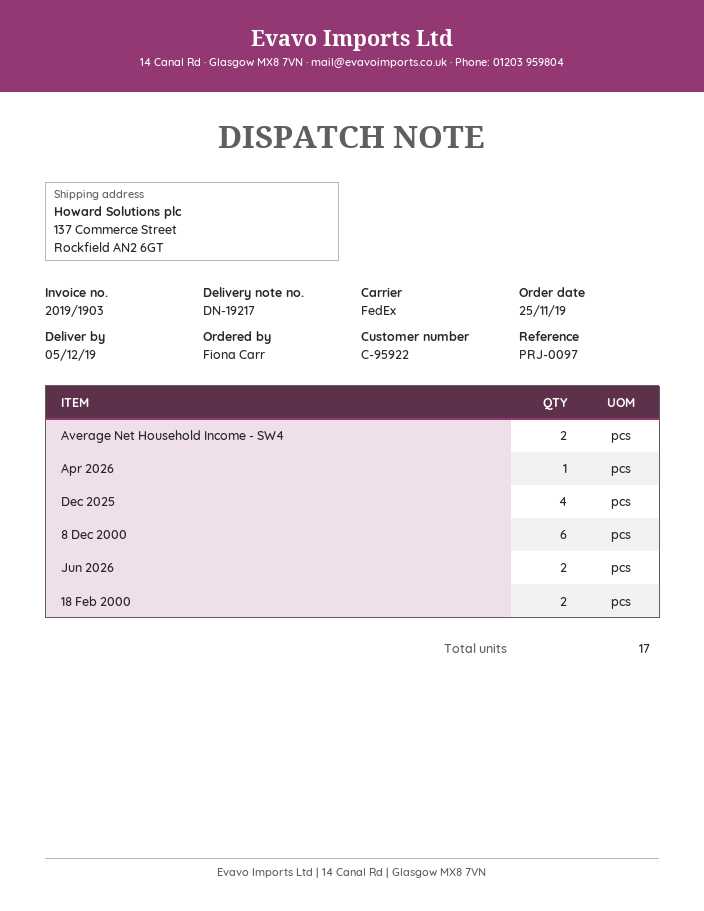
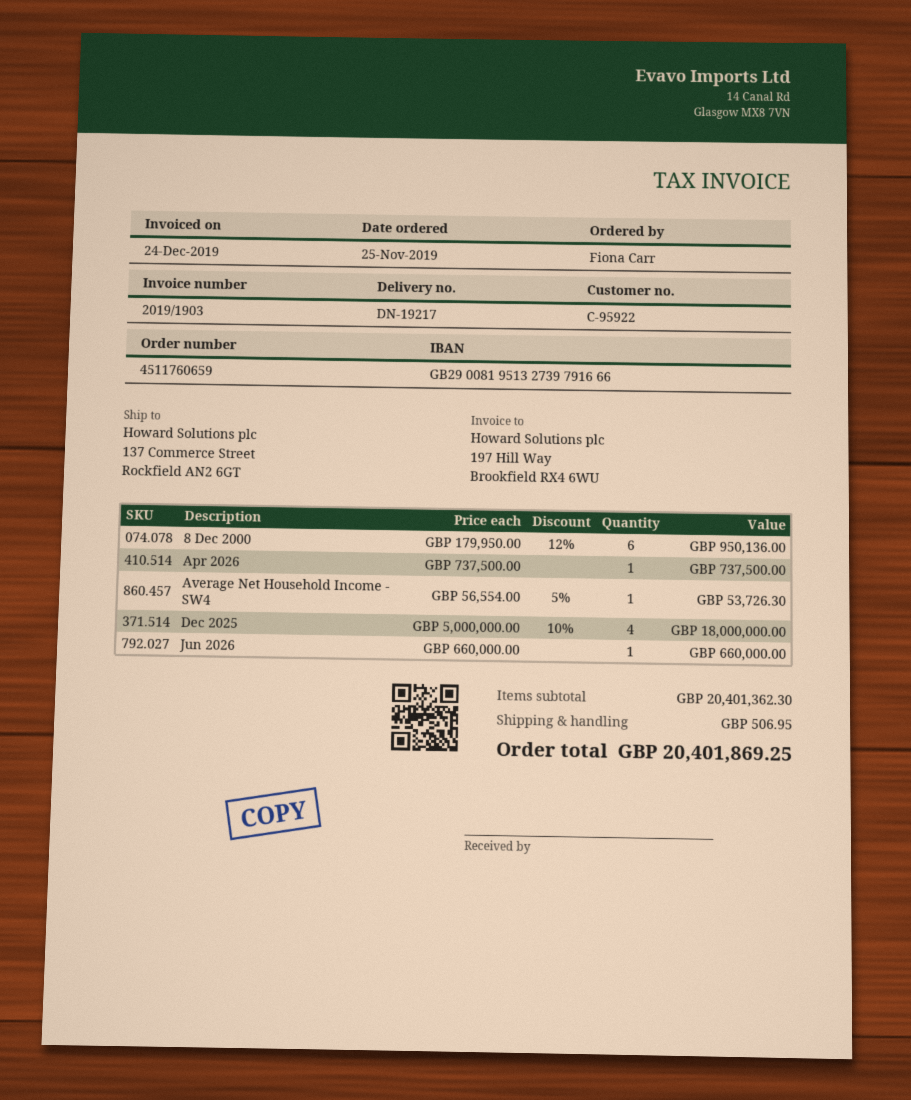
Average Net Household Income - SW4: 2 -> 1
Jun 2026: 2 -> 1
18 Feb 2000: 2 -> none

